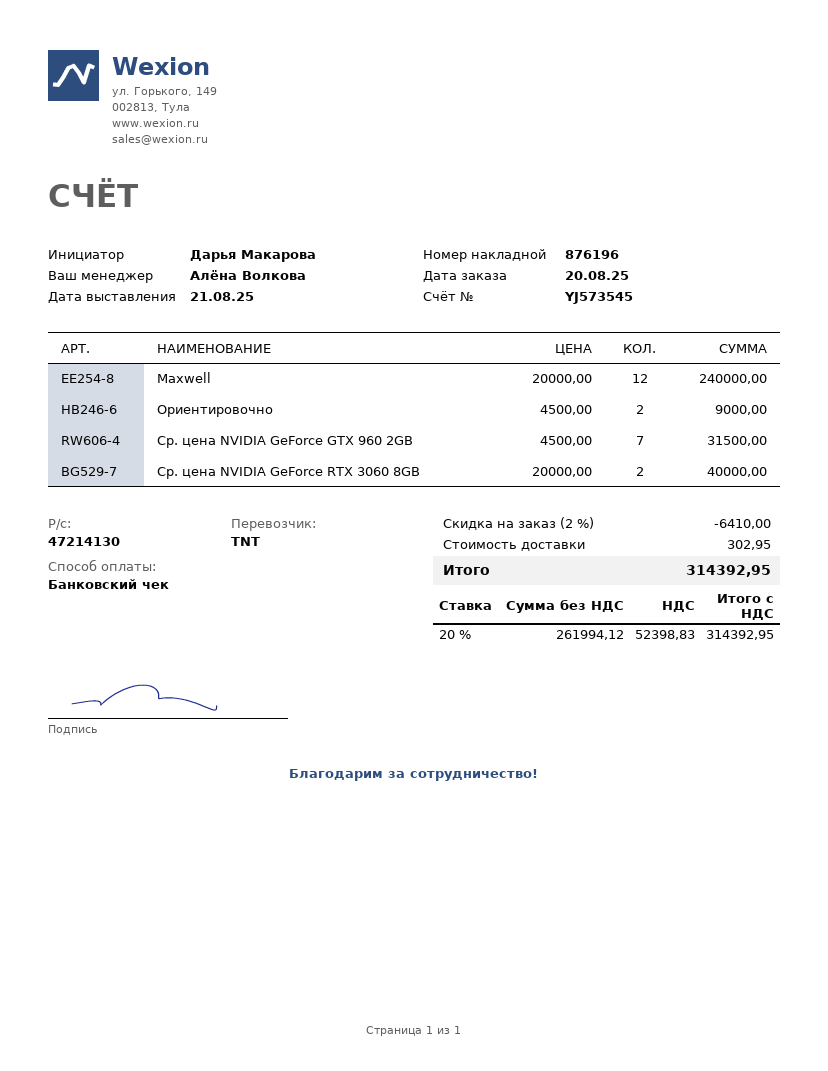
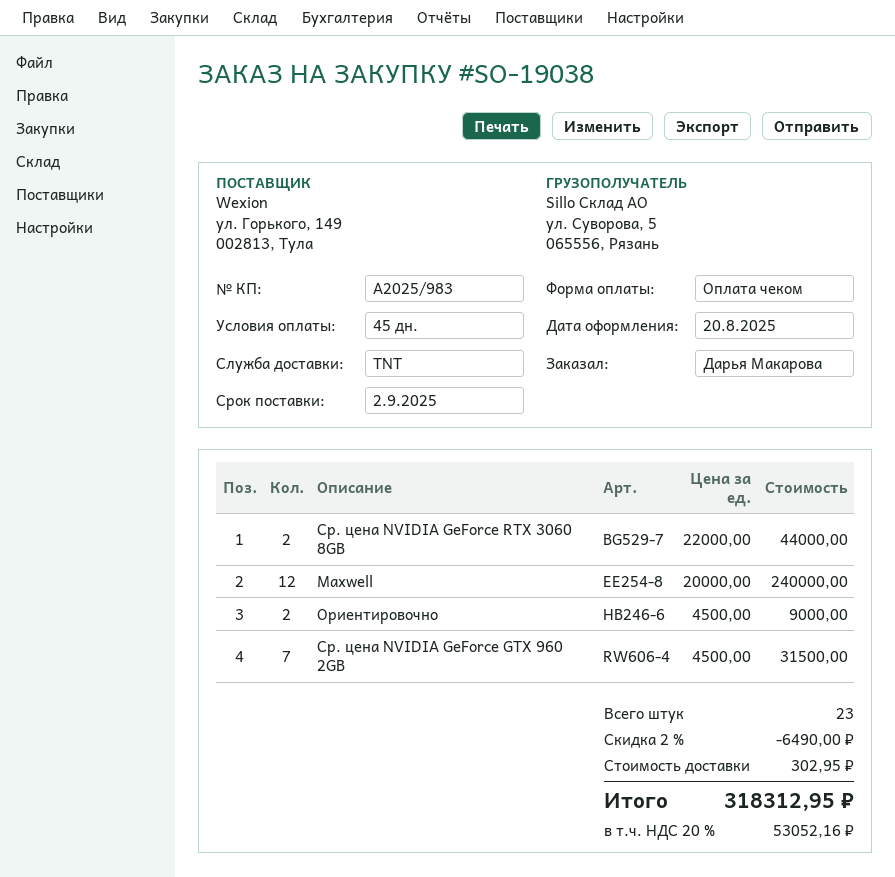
Ср. цена NVIDIA GeForce RTX 3060 8GB: 2 x 20000.00 = 40000.00 -> 2 x 22000.00 = 44000.00
discount: 2% = 6410.00 -> 2% = 6490.00
tax: 20% = 52398.83 -> 20% = 53052.16
total: 314392.95 -> 318312.95

